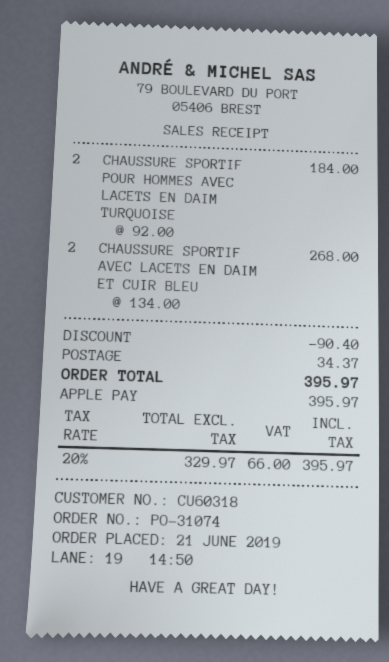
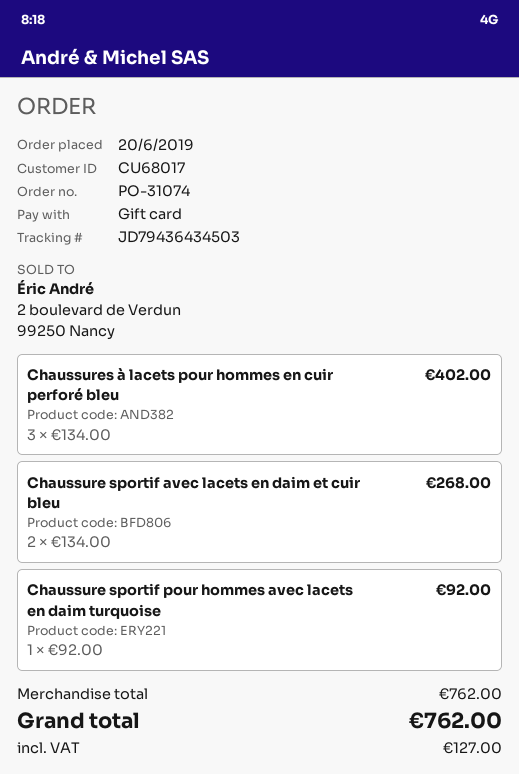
order date: 2019-06-21 -> 2019-06-20
customer number: CU60318 -> CU68017
payment method: Apple Pay -> gift card
CHAUSSURE SPORTIF POUR HOMMES AVEC LACETS EN DAIM TURQUOISE: 2 x 92.00 = 184.00 -> 1 x 92.00 = 92.00
Chaussures à lacets pour hommes en cuir perforé bleu: none -> 3 x 134.00 = 402.00
discount: 90.40 -> none
shipping: 34.37 -> none
tax: 66.00 -> 127.00
total: 395.97 -> 762.00

